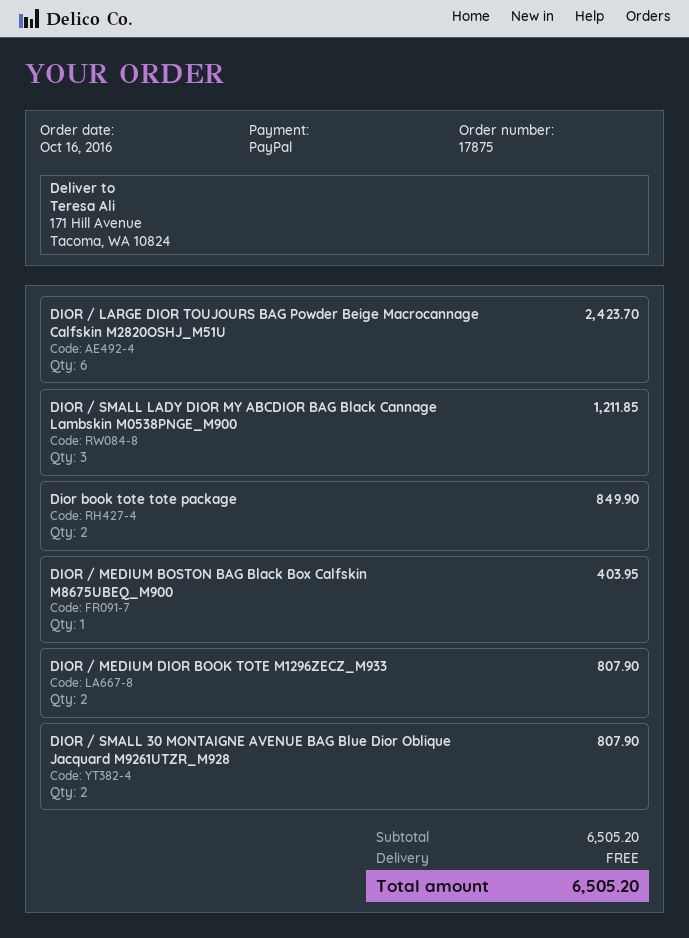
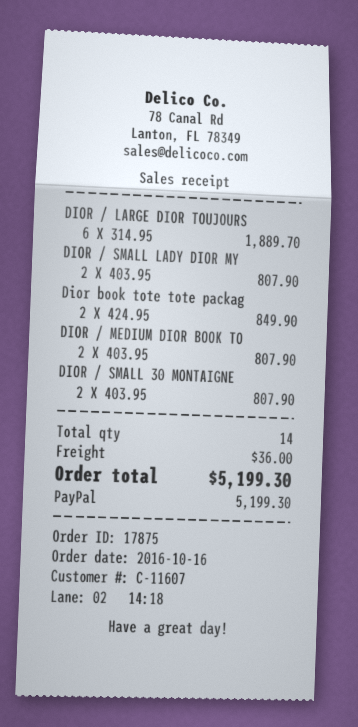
DIOR / LARGE DIOR TOUJOURS BAG Powder Beige Macrocannage Calfskin M2820OSHJ_M51U: 6 for 2423.70 -> 6 for 1889.70
DIOR / SMALL LADY DIOR MY ABCDIOR BAG Black Cannage Lambskin M0538PNGE_M900: 3 for 1211.85 -> 2 for 807.90
DIOR / MEDIUM BOSTON BAG Black Box Calfskin M8675UBEQ_M900: 1 for 403.95 -> none
shipping: 0.00 -> 36.00
total: 6505.20 -> 5199.30

